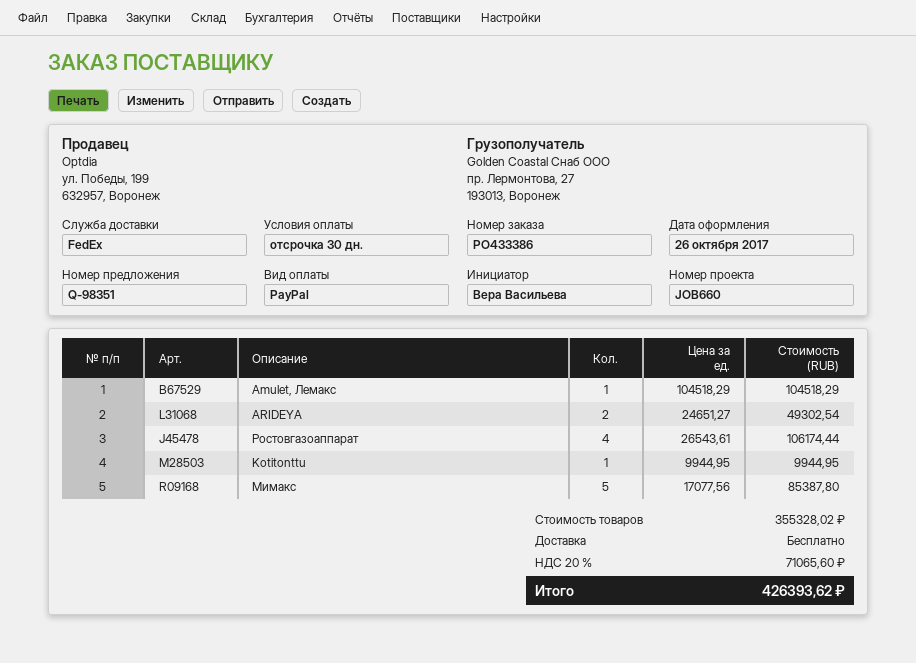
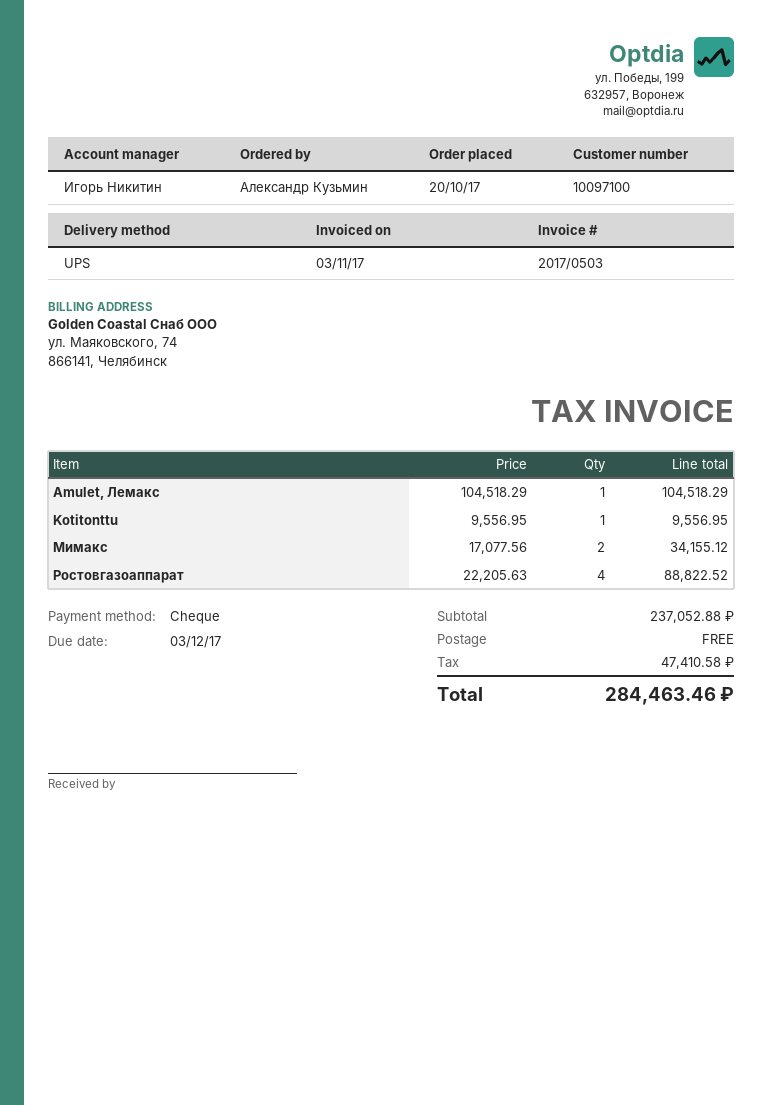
order date: 2017-10-26 -> 2017-10-20
ordered by: Вера Васильева -> Александр Кузьмин
payment method: PayPal -> cheque
shipping method: FedEx -> UPS
ARIDEYA: 2 x 24651.27 = 49302.54 -> none
Ростовгазоаппарат: 4 x 26543.61 = 106174.44 -> 4 x 22205.63 = 88822.52
Kotitonttu: 1 x 9944.95 = 9944.95 -> 1 x 9556.95 = 9556.95
Мимакс: 5 x 17077.56 = 85387.80 -> 2 x 17077.56 = 34155.12
subtotal: 355328.02 -> 237052.88
tax: 71065.60 -> 47410.58
total: 426393.62 -> 284463.46

